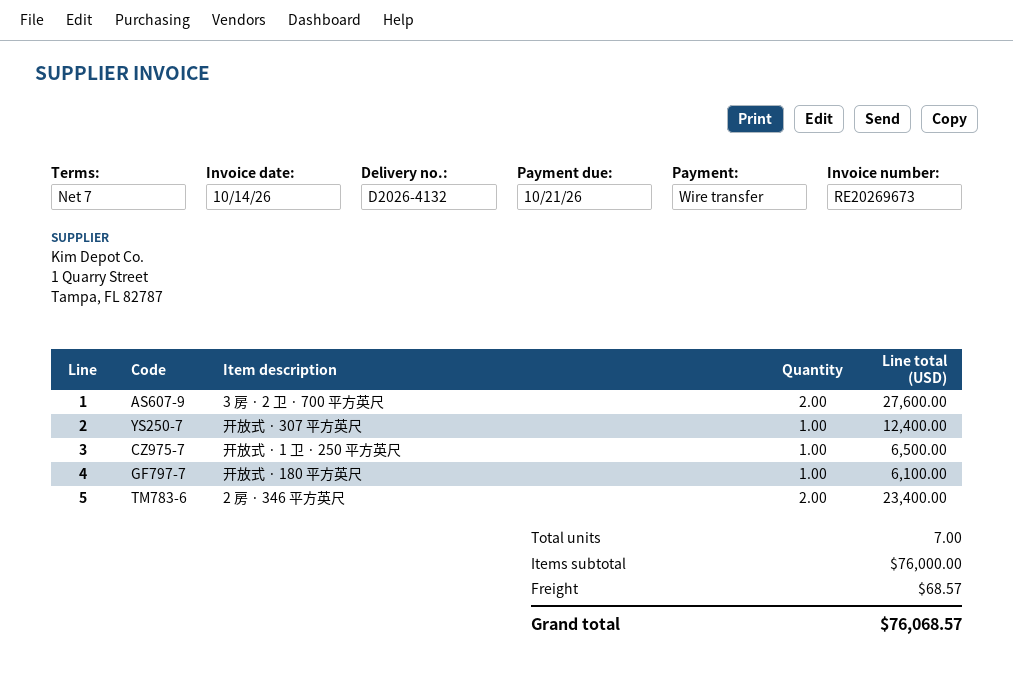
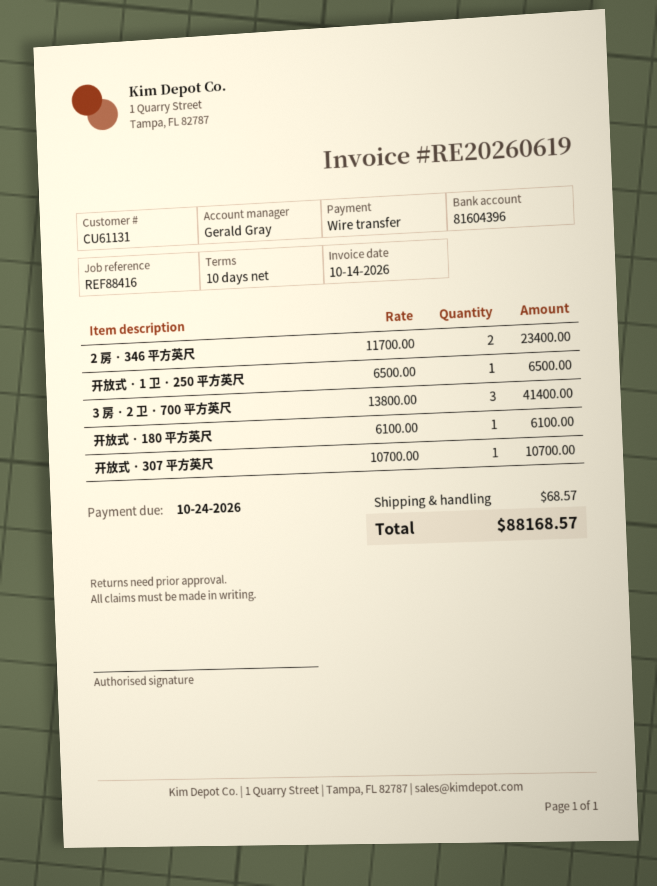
invoice number: RE20269673 -> RE20260619
payment terms: 7 days -> 10 days
due date: 2026-10-21 -> 2026-10-24
3 房 · 2 卫 · 700 平方英尺: 2 for 27600.00 -> 3 for 41400.00
开放式 · 307 平方英尺: 1 for 12400.00 -> 1 for 10700.00
total: 76068.57 -> 88168.57

